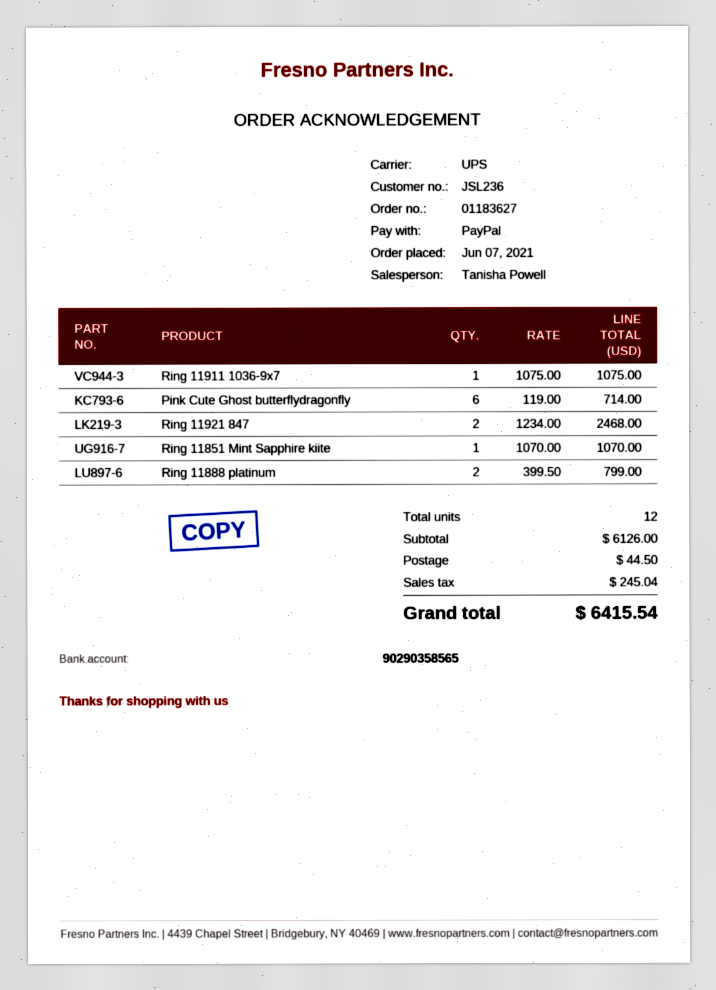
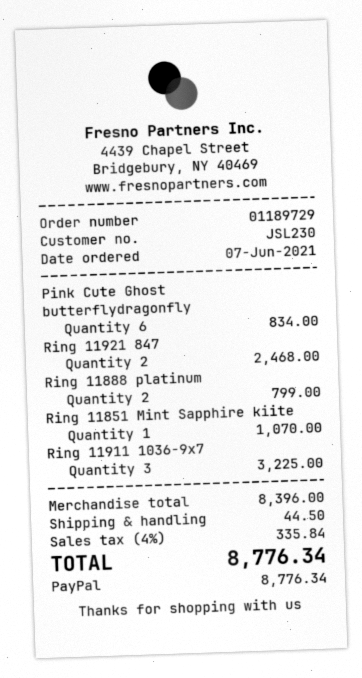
order number: 01183627 -> 01189729
customer number: JSL236 -> JSL230
Ring 11911 1036-9x7: 1 for 1075.00 -> 3 for 3225.00
Pink Cute Ghost butterflydragonfly: 6 for 714.00 -> 6 for 834.00
subtotal: 6126.00 -> 8396.00
tax: 245.04 -> 335.84
total: 6415.54 -> 8776.34

